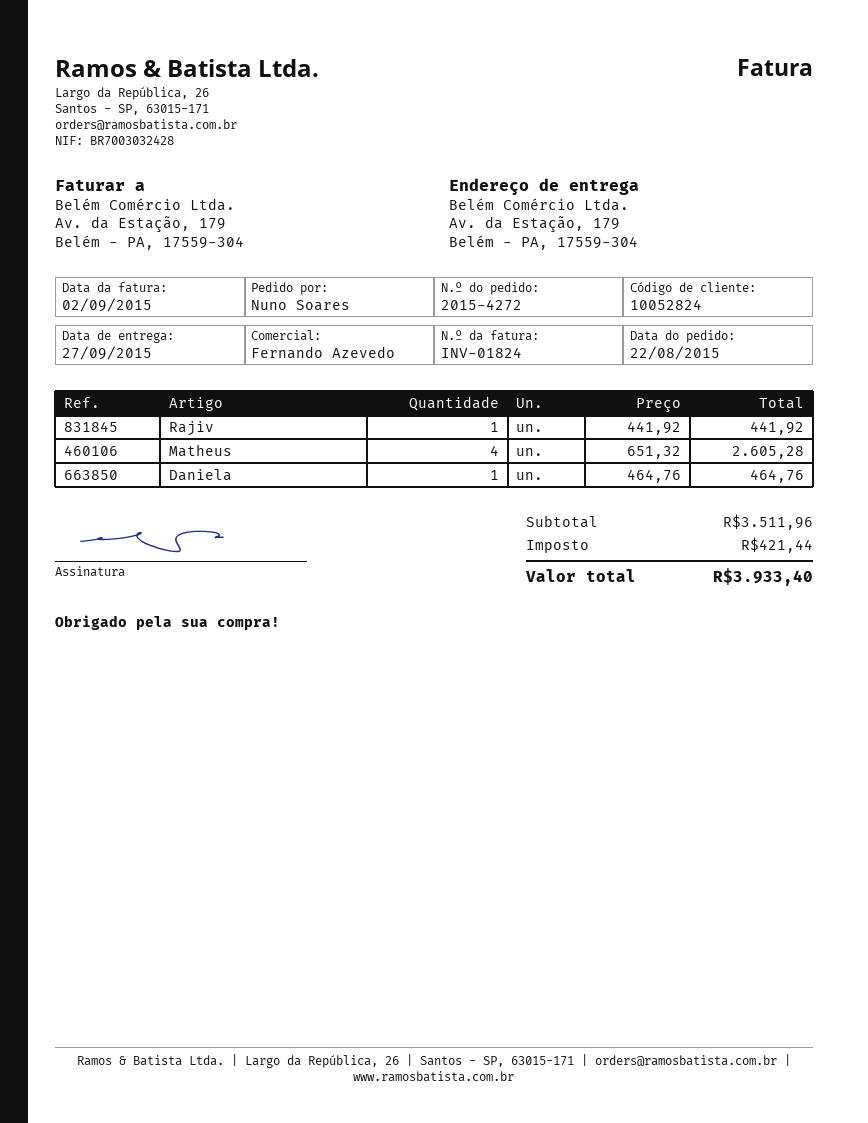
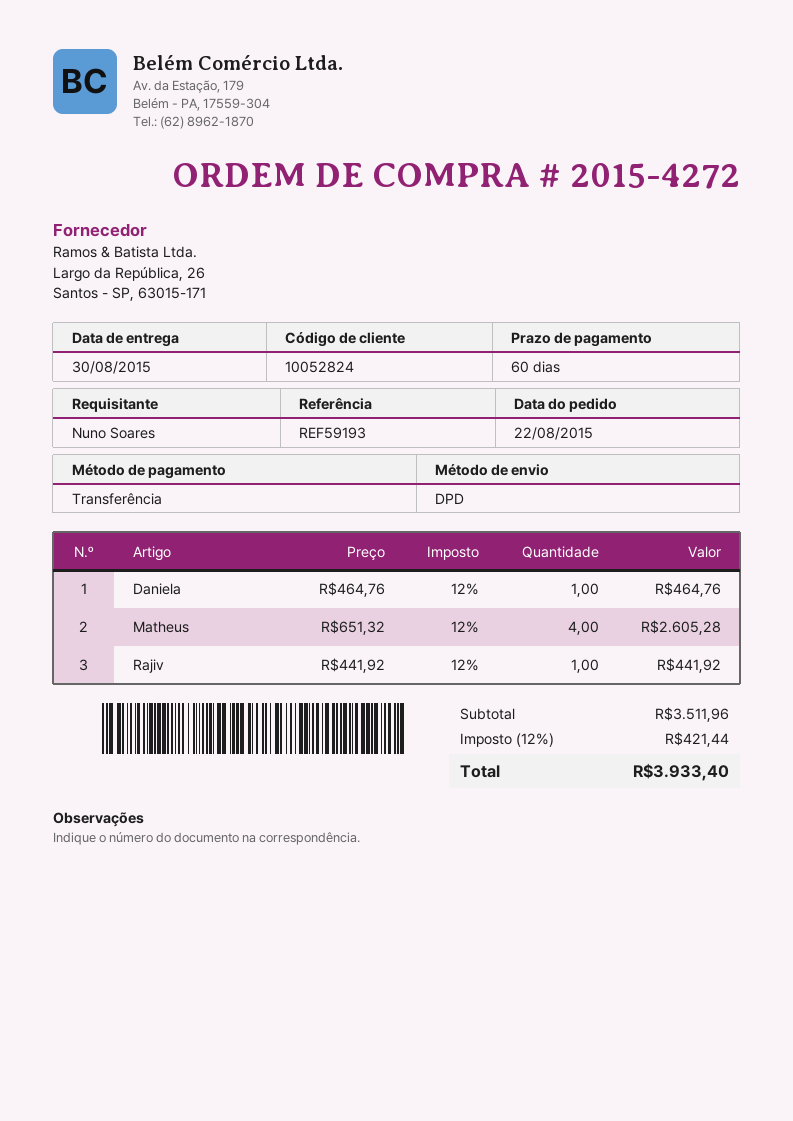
delivery date: 2015-09-27 -> 2015-08-30

